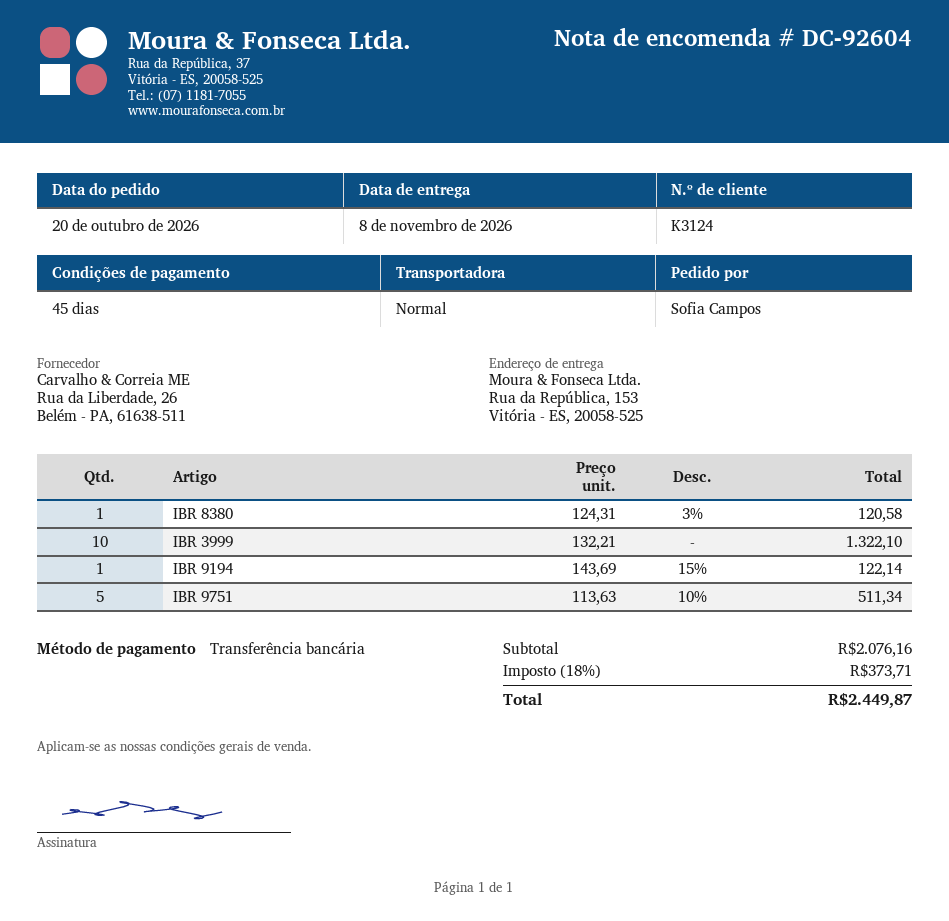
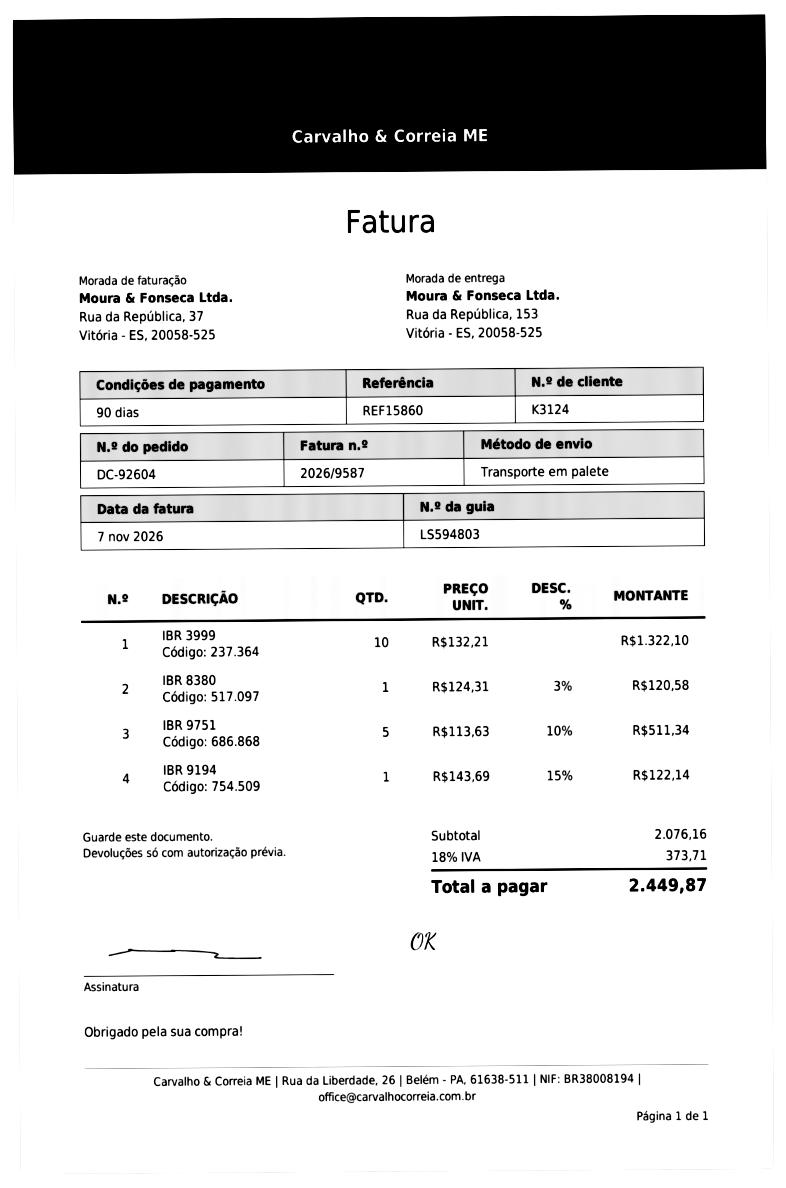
payment terms: 45 days -> 90 days
shipping method: standard -> pallet freight

